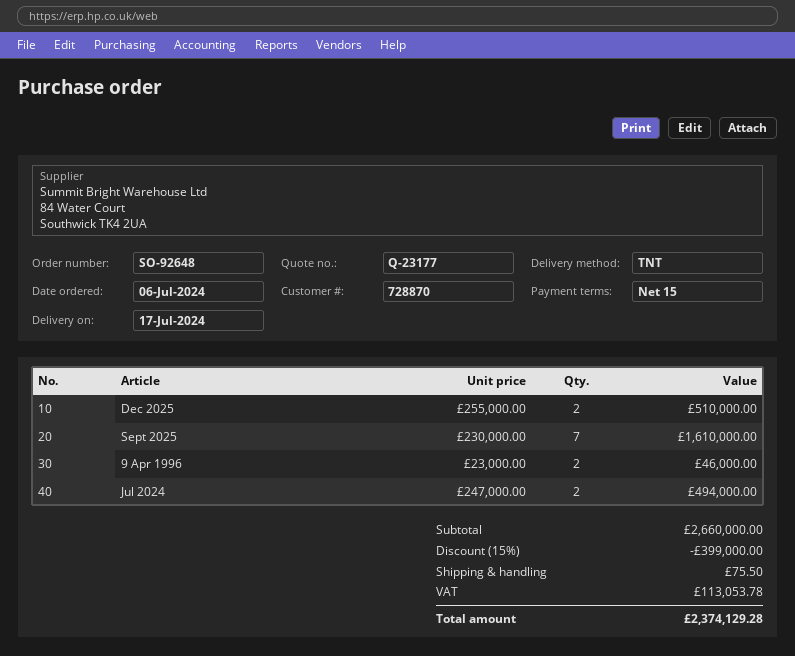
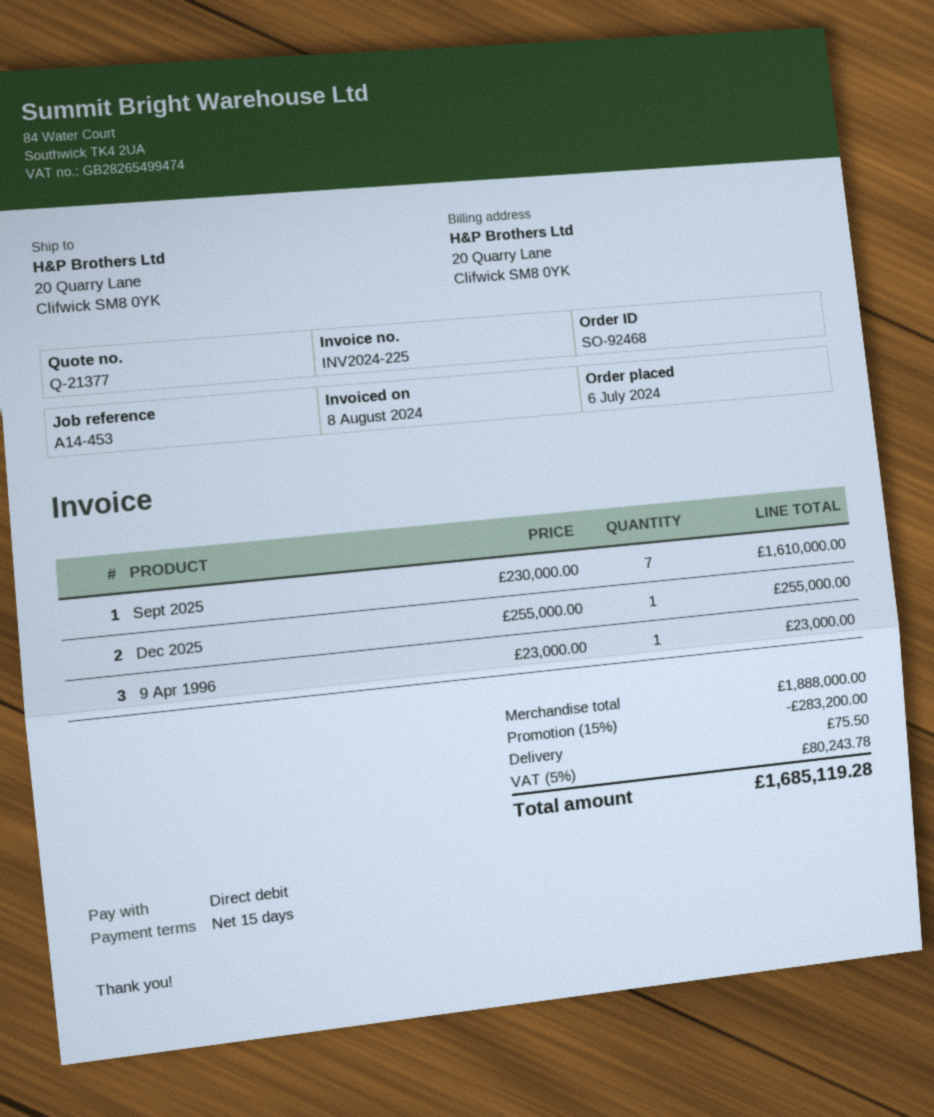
quote number: Q-23177 -> Q-21377
order number: SO-92648 -> SO-92468
Dec 2025: 2 x 255000.00 = 510000.00 -> 1 x 255000.00 = 255000.00
9 Apr 1996: 2 x 23000.00 = 46000.00 -> 1 x 23000.00 = 23000.00
Jul 2024: 2 x 247000.00 = 494000.00 -> none
subtotal: 2660000.00 -> 1888000.00
discount: 15% = 399000.00 -> 15% = 283200.00
tax: 113053.78 -> 80243.78
total: 2374129.28 -> 1685119.28

